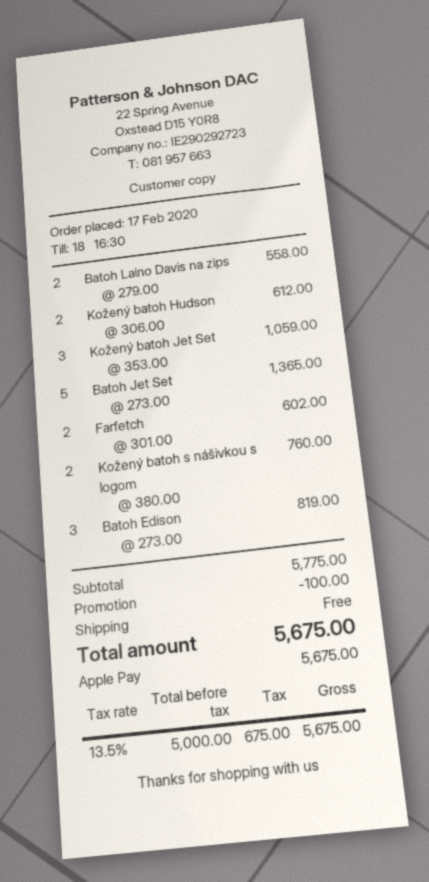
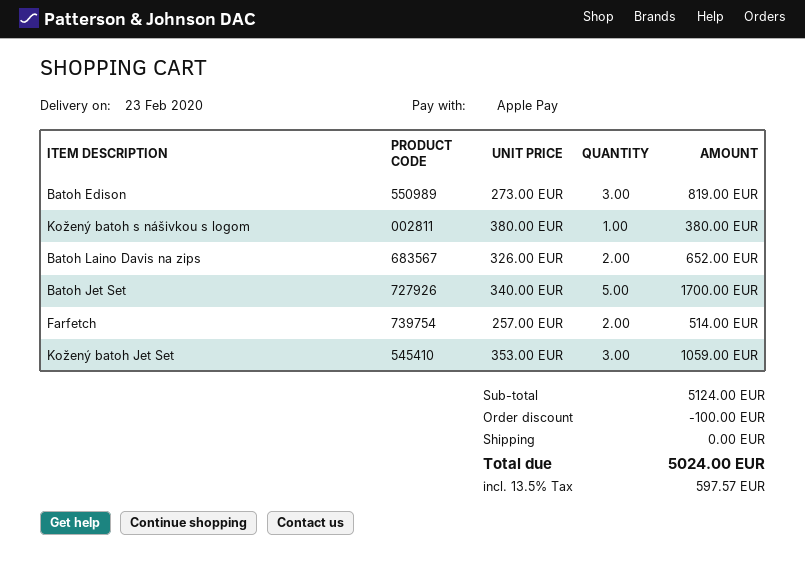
Batoh Laino Davis na zips: 2 x 279.00 = 558.00 -> 2 x 326.00 = 652.00
Kožený batoh Hudson: 2 x 306.00 = 612.00 -> none
Batoh Jet Set: 5 x 273.00 = 1365.00 -> 5 x 340.00 = 1700.00
Farfetch: 2 x 301.00 = 602.00 -> 2 x 257.00 = 514.00
Kožený batoh s nášivkou s logom: 2 x 380.00 = 760.00 -> 1 x 380.00 = 380.00
subtotal: 5775.00 -> 5124.00
tax: 13.5% = 675.00 -> 13.5% = 597.57
total: 5675.00 -> 5024.00

